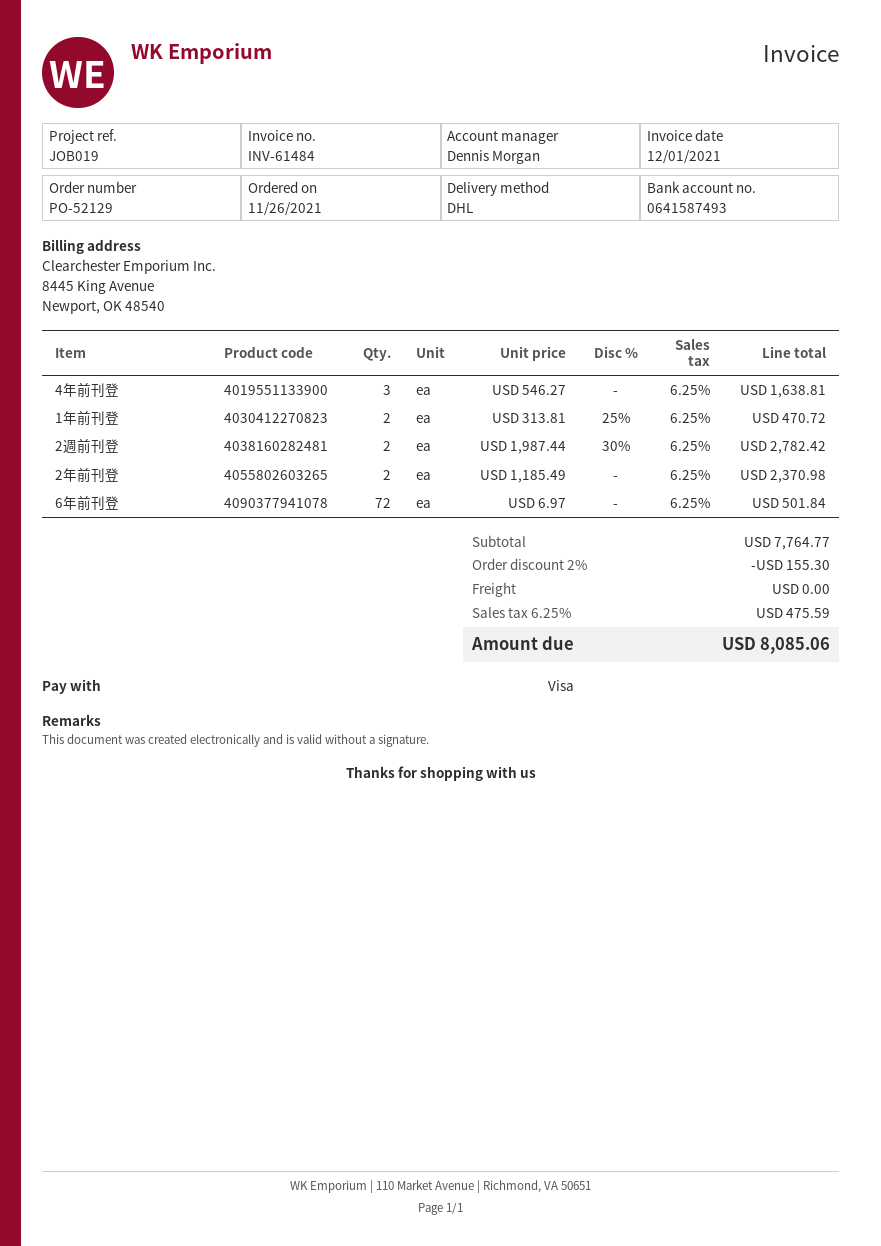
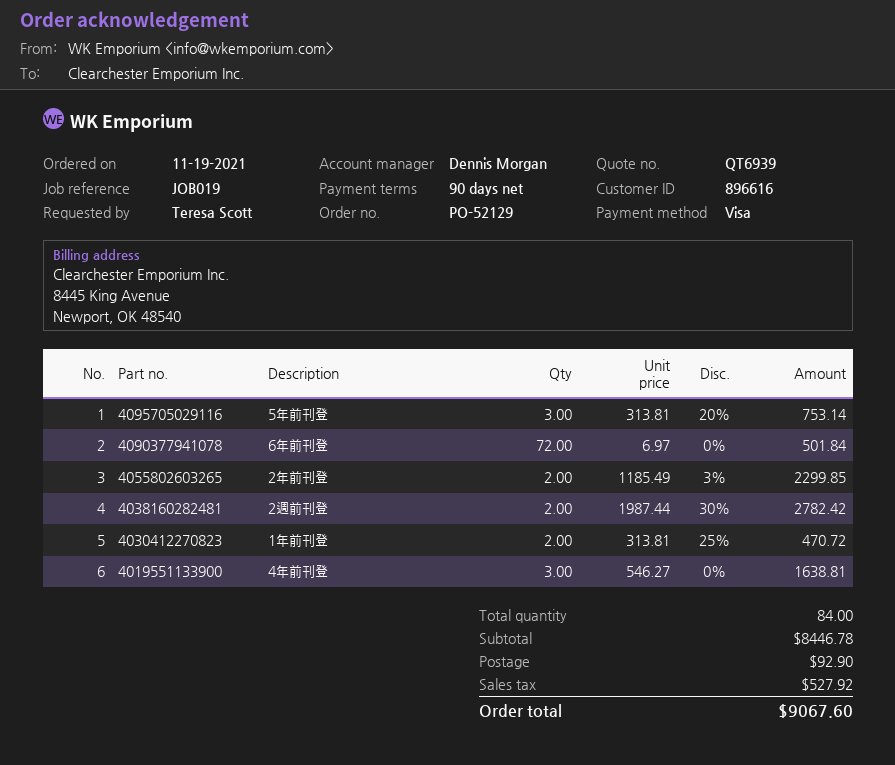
order date: 2021-11-26 -> 2021-11-19
2年前刊登: 2 x 1185.49 = 2370.98 -> 2 x 1185.49 - 3% = 2299.85
5年前刊登: none -> 3 x 313.81 - 20% = 753.14
subtotal: 7764.77 -> 8446.78
discount: 2% = 155.30 -> none
shipping: 0.00 -> 92.90
tax: 475.59 -> 527.92
total: 8085.06 -> 9067.60

